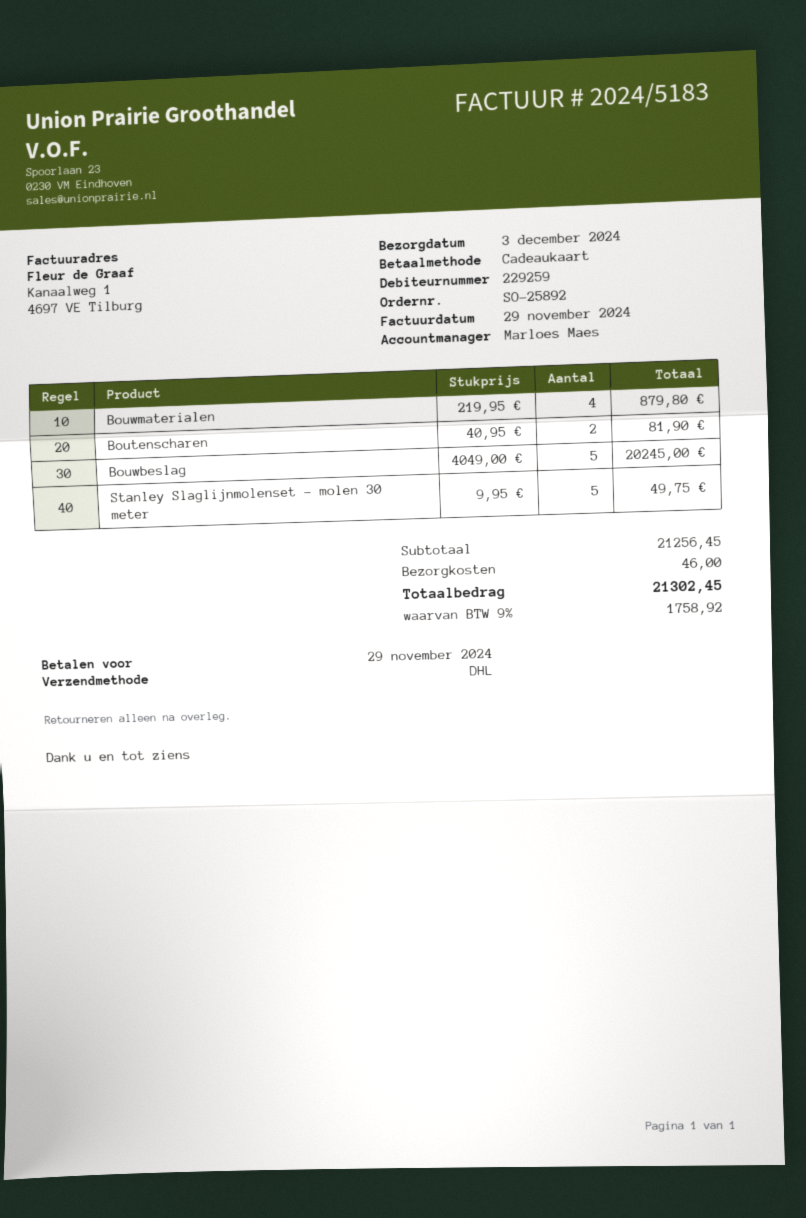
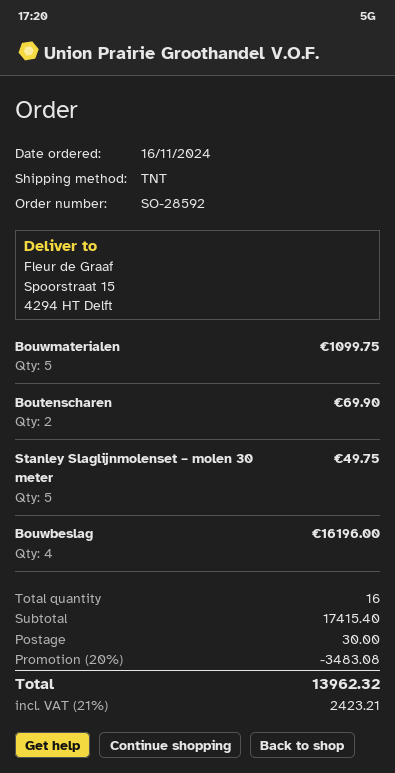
order number: SO-25892 -> SO-28592
shipping method: DHL -> TNT
Bouwmaterialen: 4 for 879.80 -> 5 for 1099.75
Boutenscharen: 2 for 81.90 -> 2 for 69.90
Bouwbeslag: 5 for 20245.00 -> 4 for 16196.00
subtotal: 21256.45 -> 17415.40
discount: none -> 20% = 3483.08
shipping: 46.00 -> 30.00
tax: 9% = 1758.92 -> 21% = 2423.21
total: 21302.45 -> 13962.32

